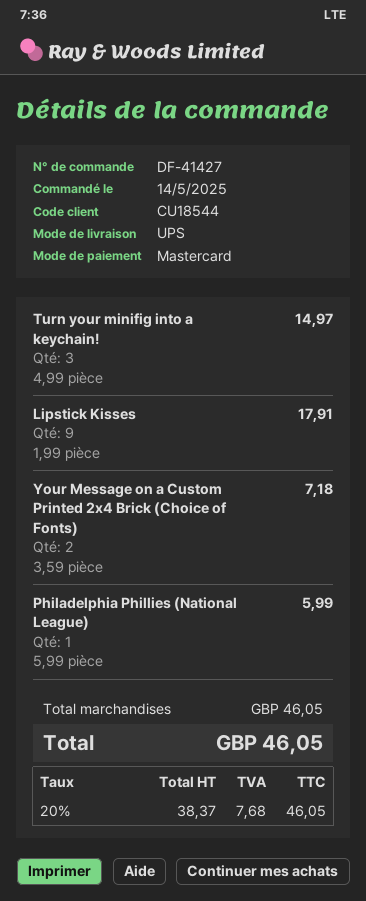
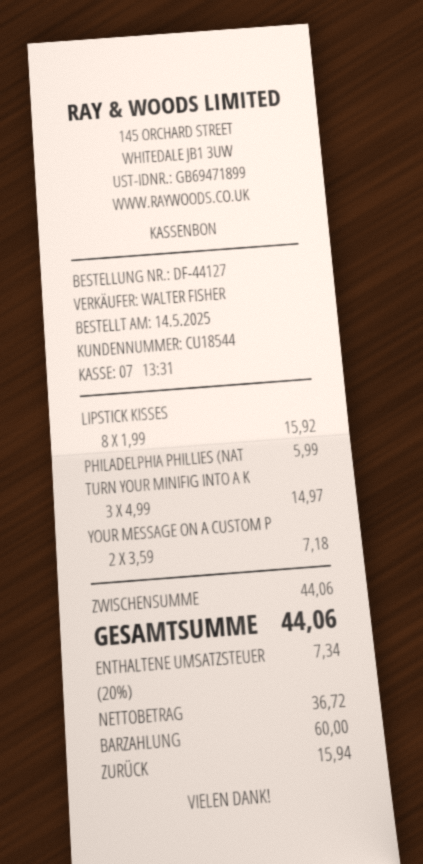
order number: DF-41427 -> DF-44127
payment method: Mastercard -> cash
Lipstick Kisses: 9 x 1.99 = 17.91 -> 8 x 1.99 = 15.92
subtotal: 46.05 -> 44.06
net: 38.37 -> 36.72
tax: 20% = 7.68 -> 20% = 7.34
total: 46.05 -> 44.06

